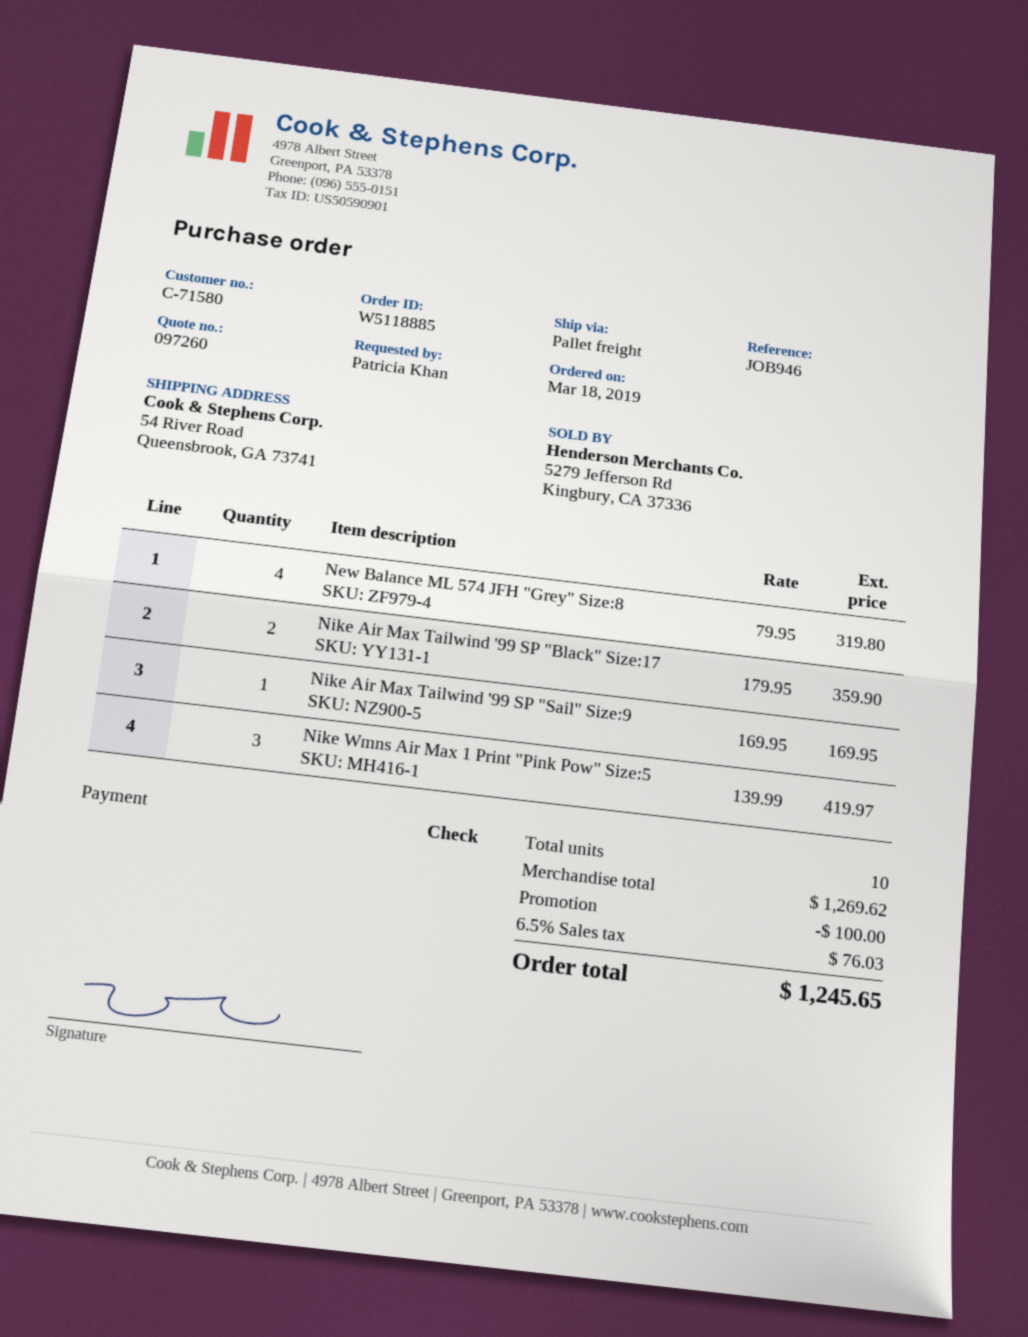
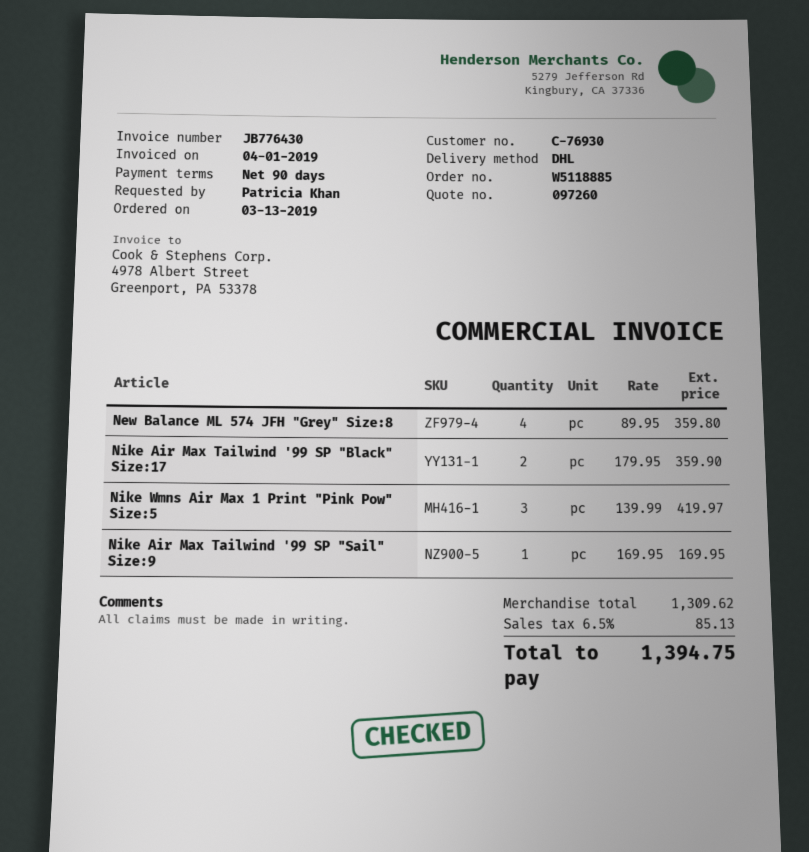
order date: 2019-03-18 -> 2019-03-13
customer number: C-71580 -> C-76930
shipping method: pallet freight -> DHL
New Balance ML 574 JFH "Grey" Size:8: 4 x 79.95 = 319.80 -> 4 x 89.95 = 359.80
subtotal: 1269.62 -> 1309.62
discount: 100.00 -> none
tax: 6.5% = 76.03 -> 6.5% = 85.13
total: 1245.65 -> 1394.75

